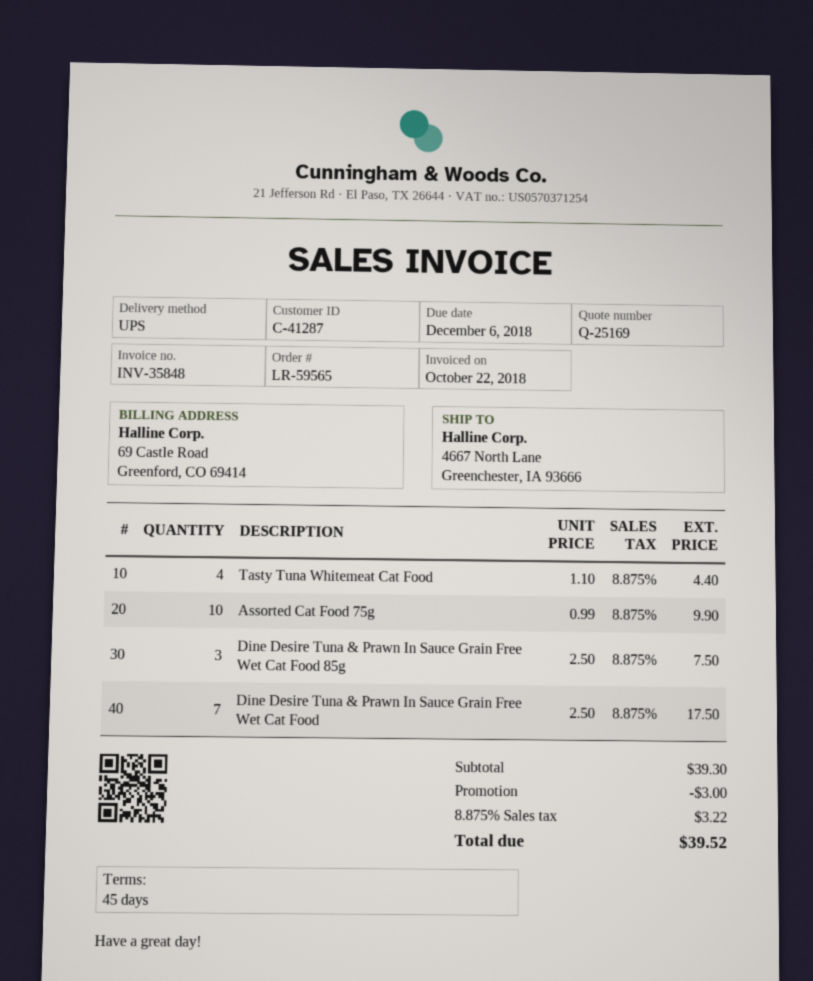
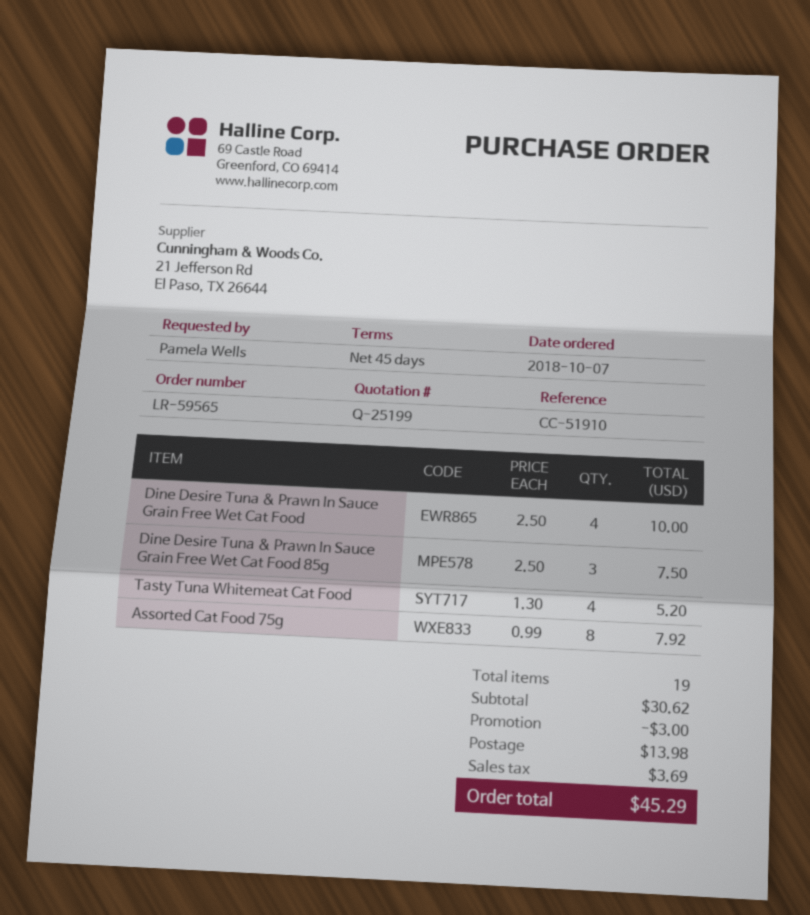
quote number: Q-25169 -> Q-25199
Tasty Tuna Whitemeat Cat Food: 4 x 1.10 = 4.40 -> 4 x 1.30 = 5.20
Assorted Cat Food 75g: 10 x 0.99 = 9.90 -> 8 x 0.99 = 7.92
Dine Desire Tuna & Prawn In Sauce Grain Free Wet Cat Food: 7 x 2.50 = 17.50 -> 4 x 2.50 = 10.00
subtotal: 39.30 -> 30.62
shipping: none -> 13.98
tax: 3.22 -> 3.69
total: 39.52 -> 45.29

